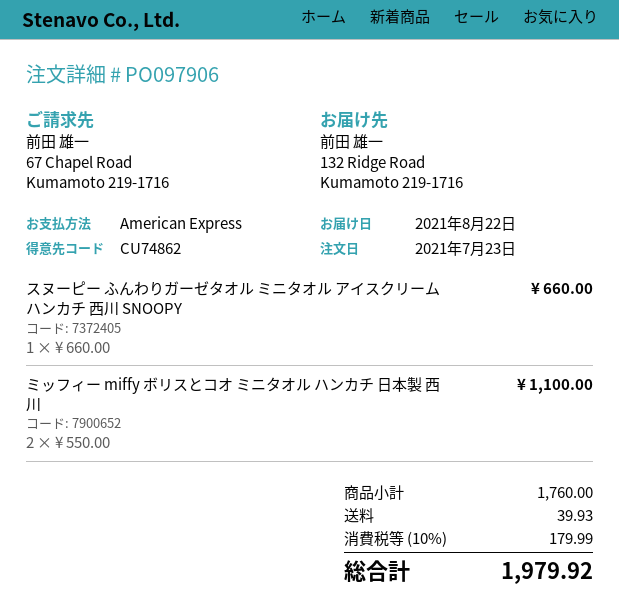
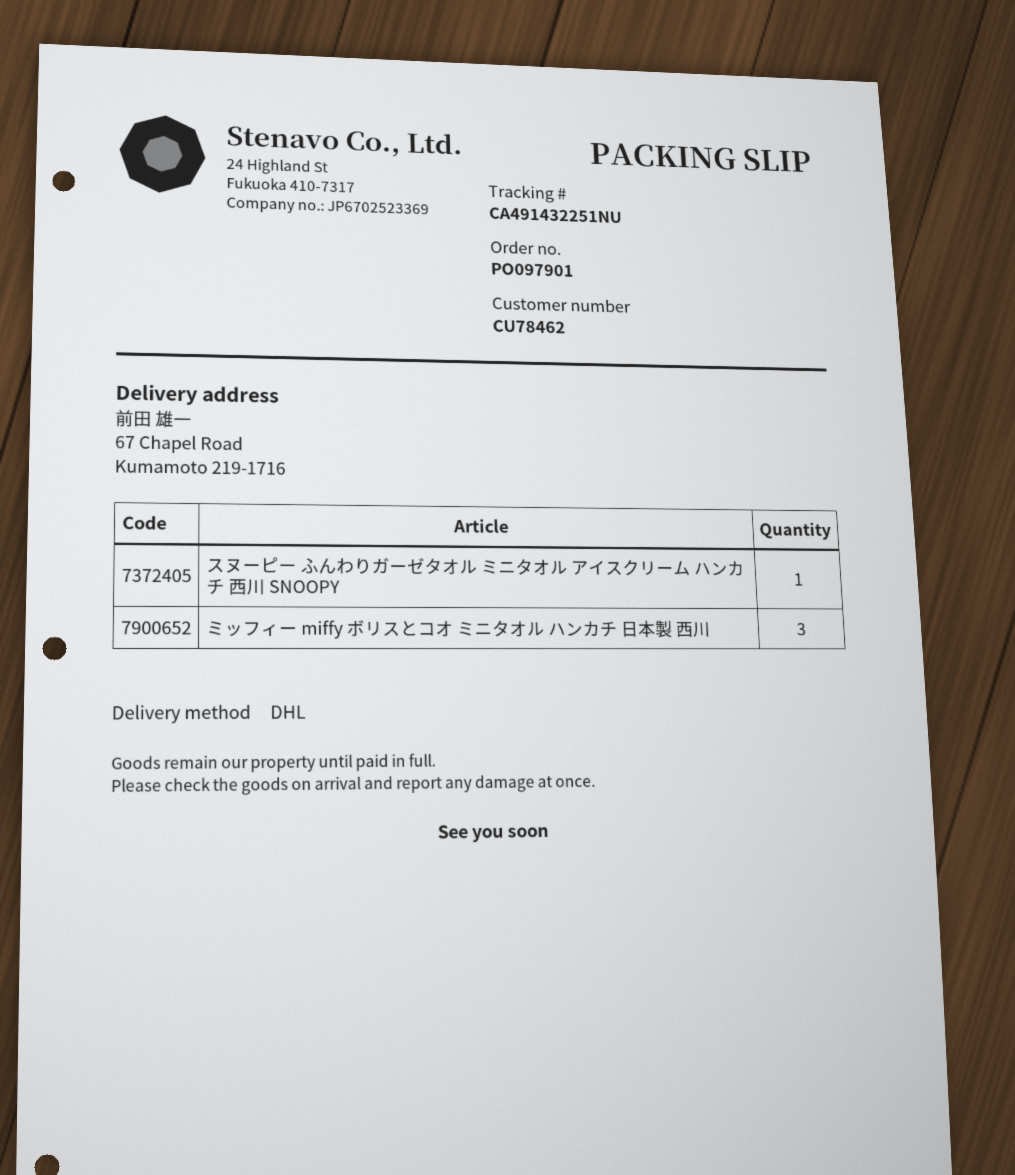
order number: PO097906 -> PO097901
customer number: CU74862 -> CU78462
ship to: 132 Ridge Road, Kumamoto 219-1716 -> 67 Chapel Road, Kumamoto 219-1716
ミッフィー miffy ボリスとコオ ミニタオル ハンカチ 日本製 西川: 2 -> 3

